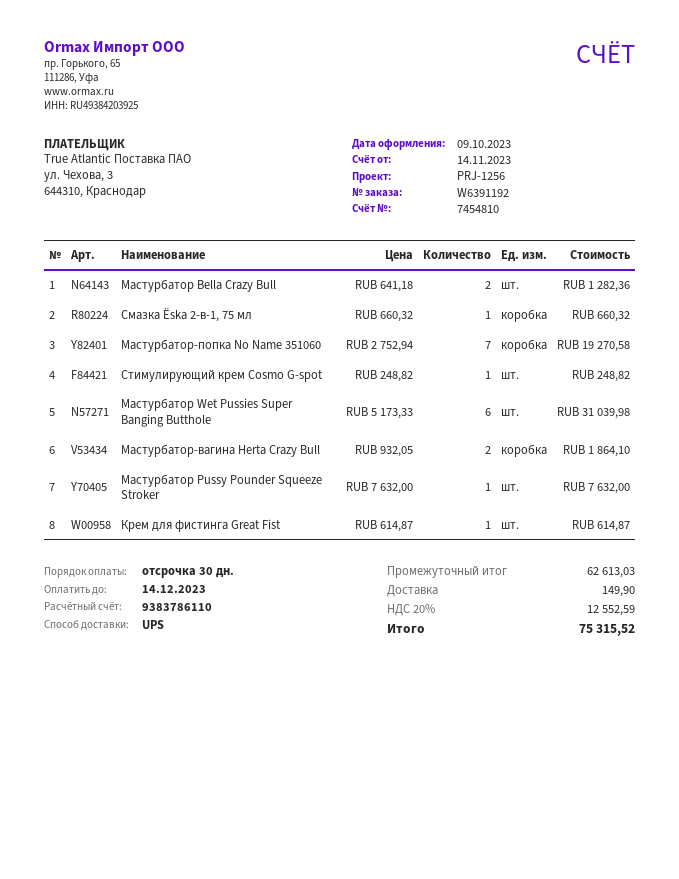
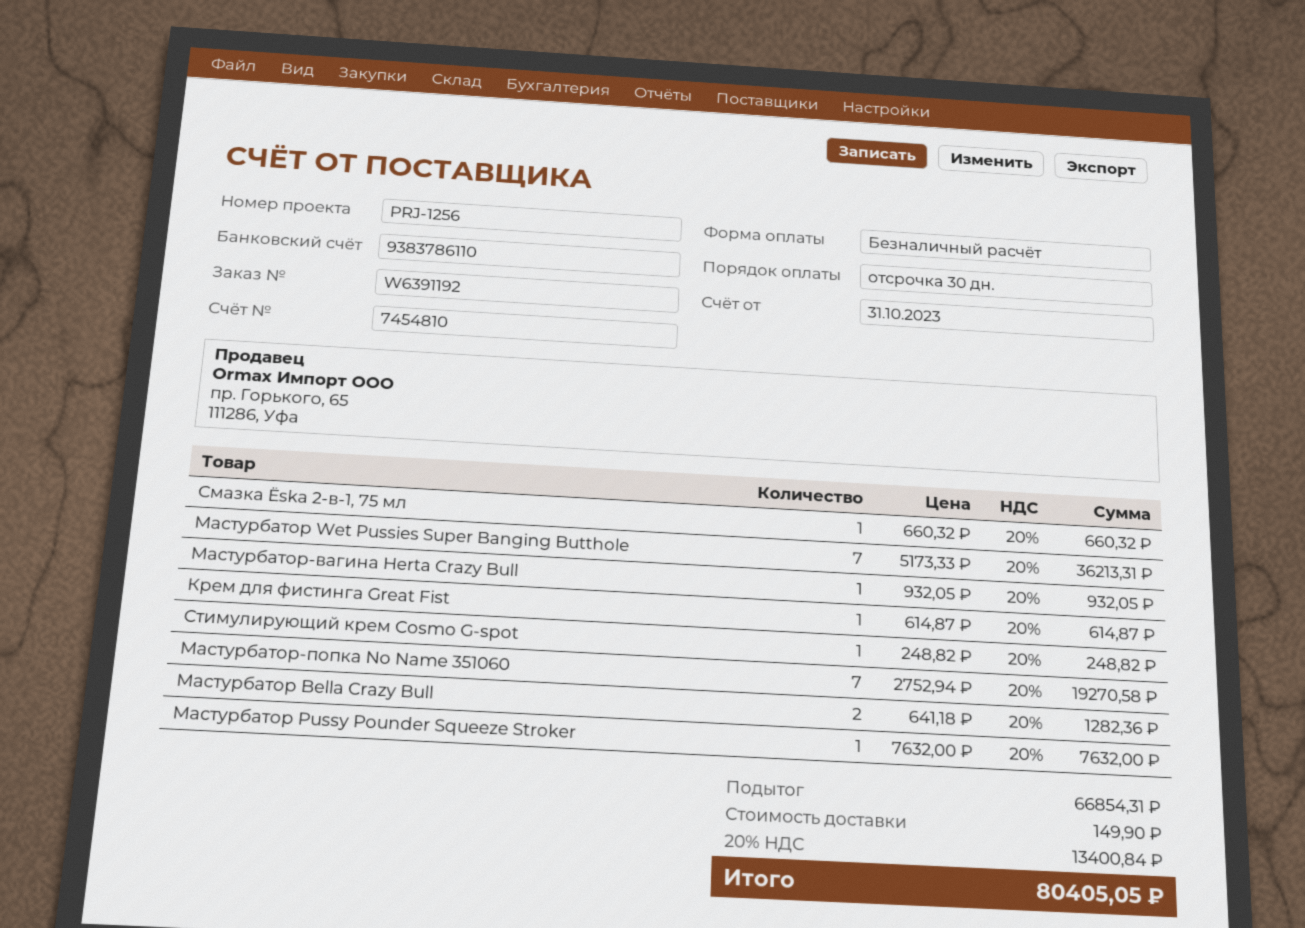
invoice date: 2023-11-14 -> 2023-10-31
Мастурбатор Wet Pussies Super Banging Butthole: 6 x 5173.33 = 31039.98 -> 7 x 5173.33 = 36213.31
Мастурбатор-вагина Herta Crazy Bull: 2 x 932.05 = 1864.10 -> 1 x 932.05 = 932.05
subtotal: 62613.03 -> 66854.31
tax: 20% = 12552.59 -> 20% = 13400.84
total: 75315.52 -> 80405.05

